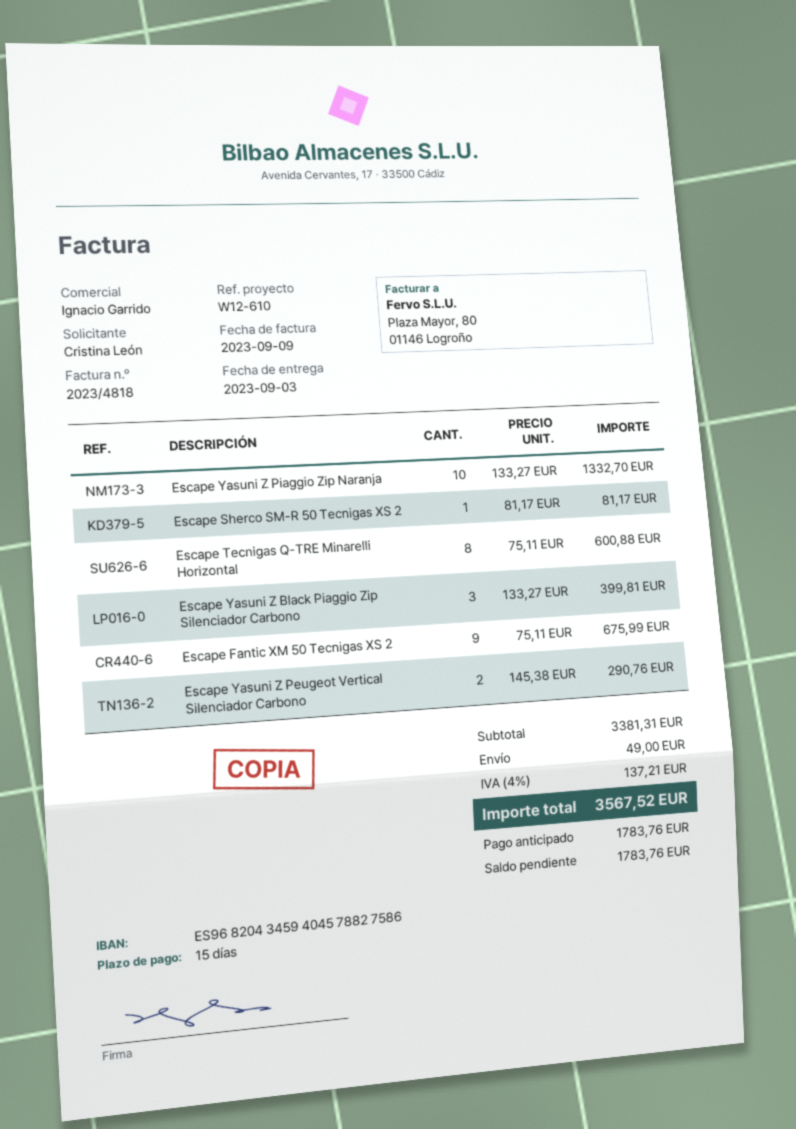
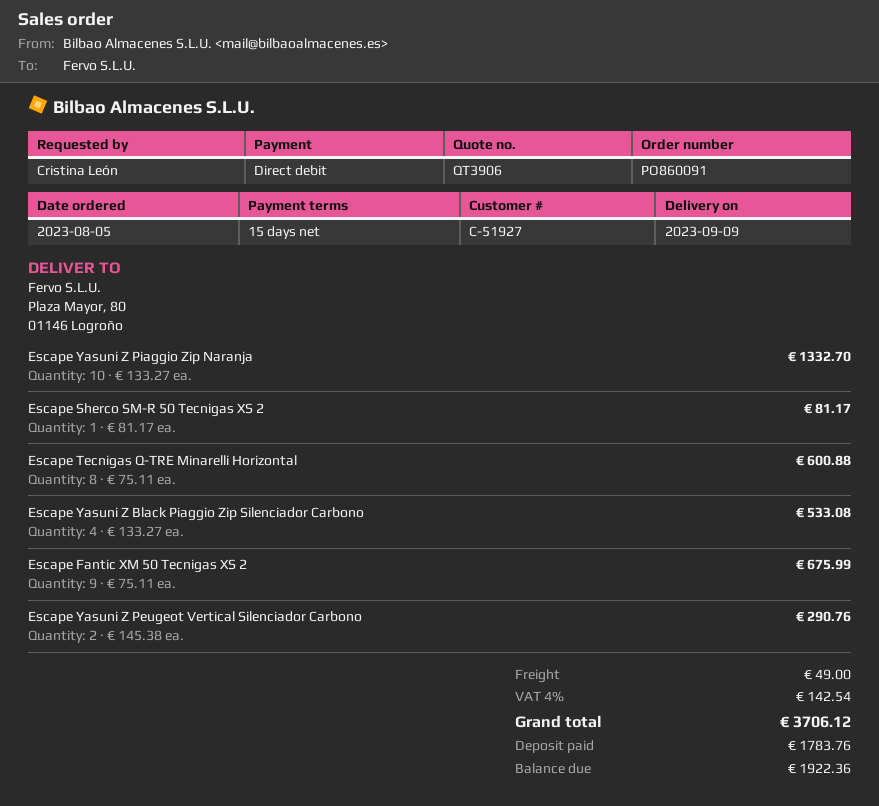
delivery date: 2023-09-03 -> 2023-09-09
Escape Yasuni Z Black Piaggio Zip Silenciador Carbono: 3 x 133.27 = 399.81 -> 4 x 133.27 = 533.08
tax: 4% = 137.21 -> 4% = 142.54
total: 3567.52 -> 3706.12
balance: 1783.76 -> 1922.36

